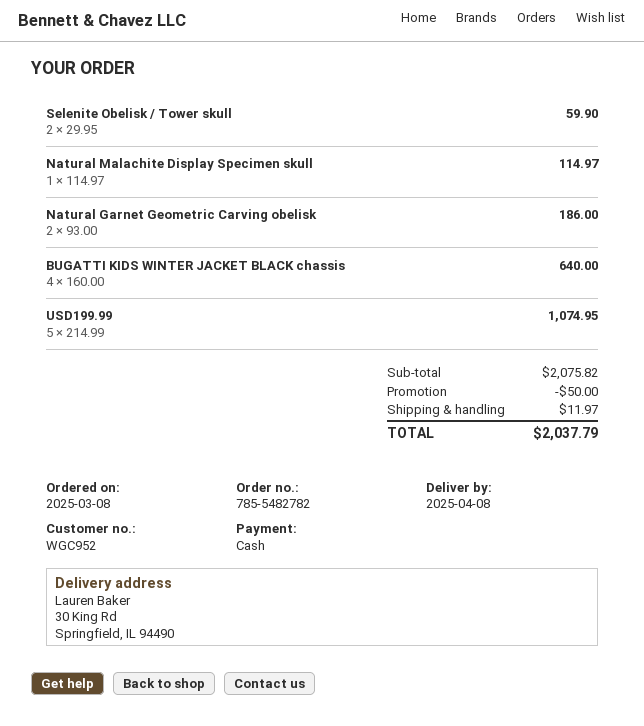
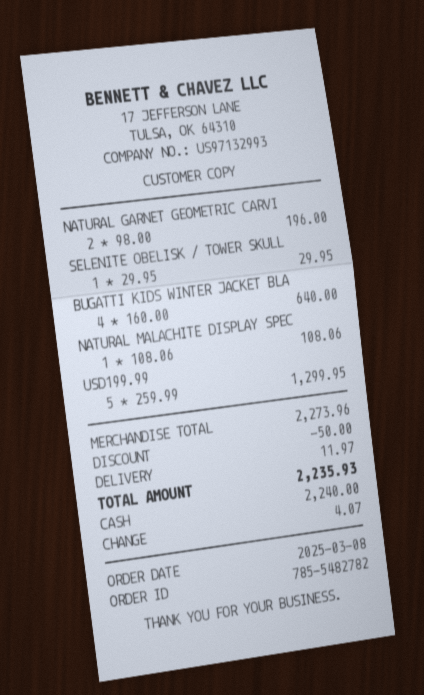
Selenite Obelisk / Tower skull: 2 x 29.95 = 59.90 -> 1 x 29.95 = 29.95
Natural Malachite Display Specimen skull: 1 x 114.97 = 114.97 -> 1 x 108.06 = 108.06
Natural Garnet Geometric Carving obelisk: 2 x 93.00 = 186.00 -> 2 x 98.00 = 196.00
USD199.99: 5 x 214.99 = 1074.95 -> 5 x 259.99 = 1299.95
subtotal: 2075.82 -> 2273.96
total: 2037.79 -> 2235.93

